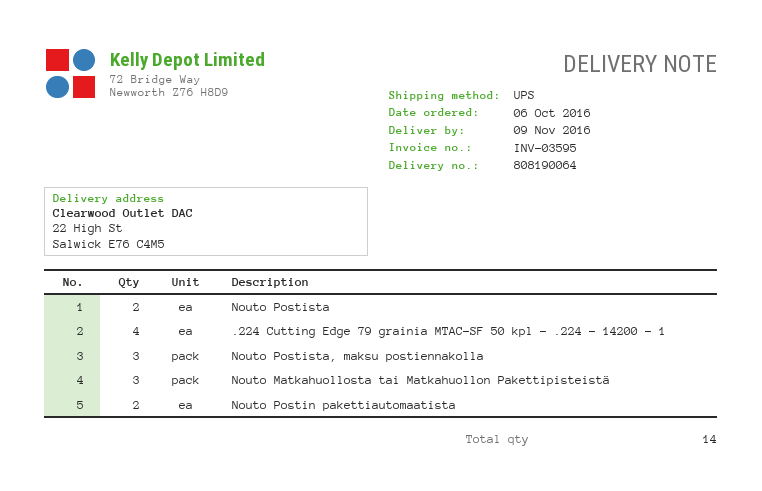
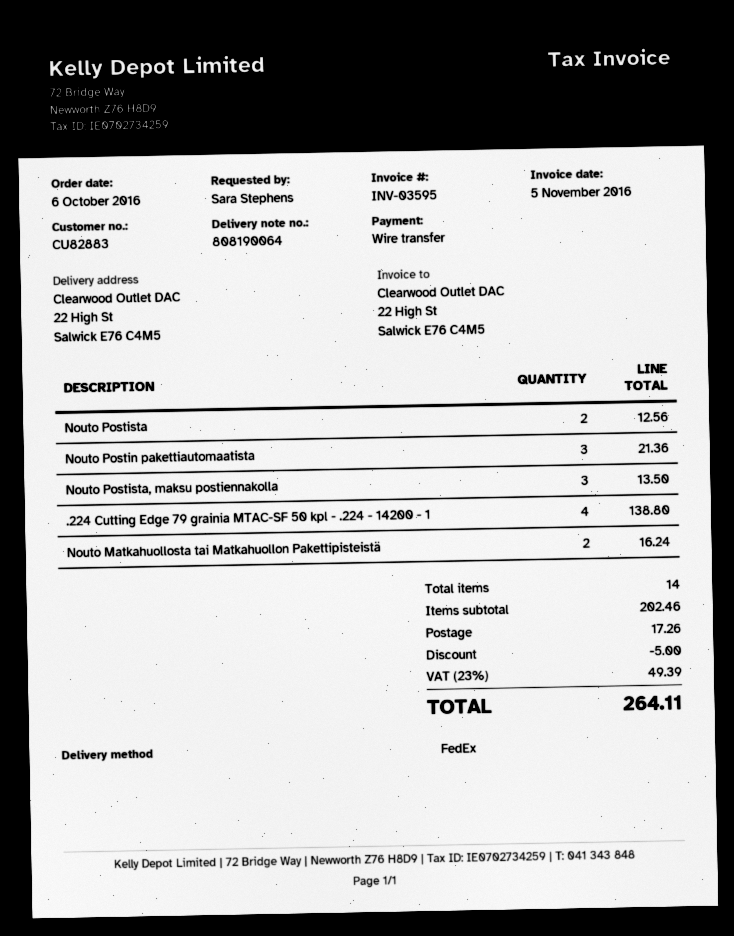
shipping method: UPS -> FedEx
Nouto Matkahuollosta tai Matkahuollon Pakettipisteistä: 3 -> 2
Nouto Postin pakettiautomaatista: 2 -> 3

